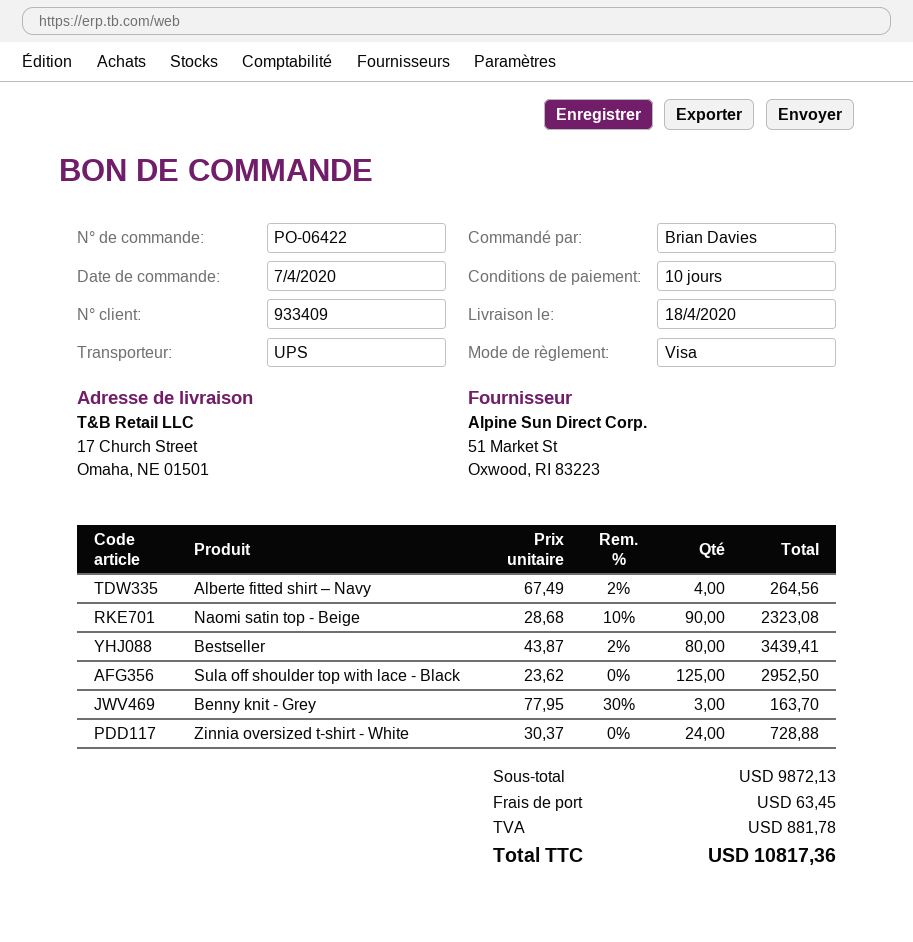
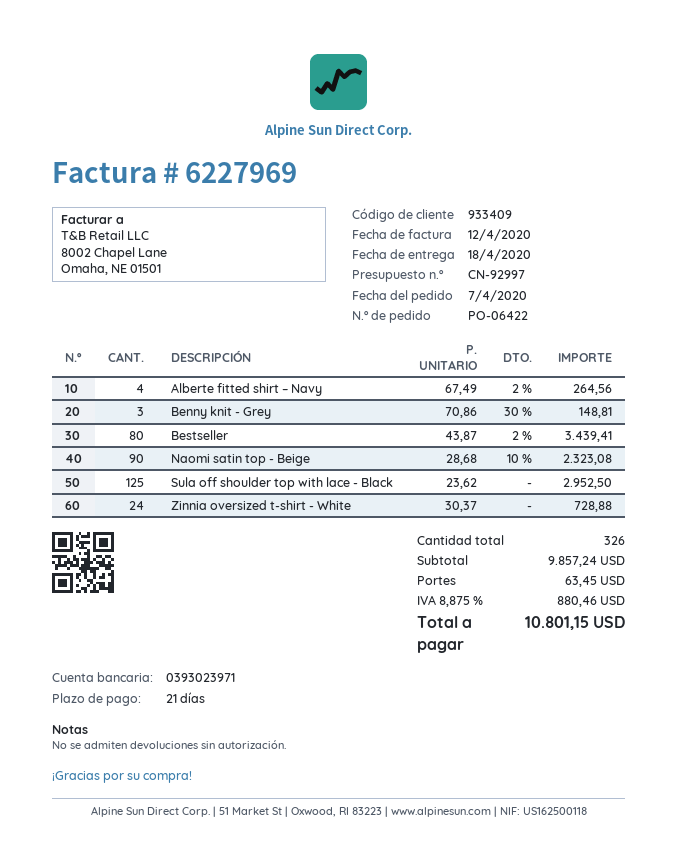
payment terms: 10 days -> 21 days
Benny knit - Grey: 3 x 77.95 - 30% = 163.70 -> 3 x 70.86 - 30% = 148.81
subtotal: 9872.13 -> 9857.24
tax: 881.78 -> 880.46
total: 10817.36 -> 10801.15

